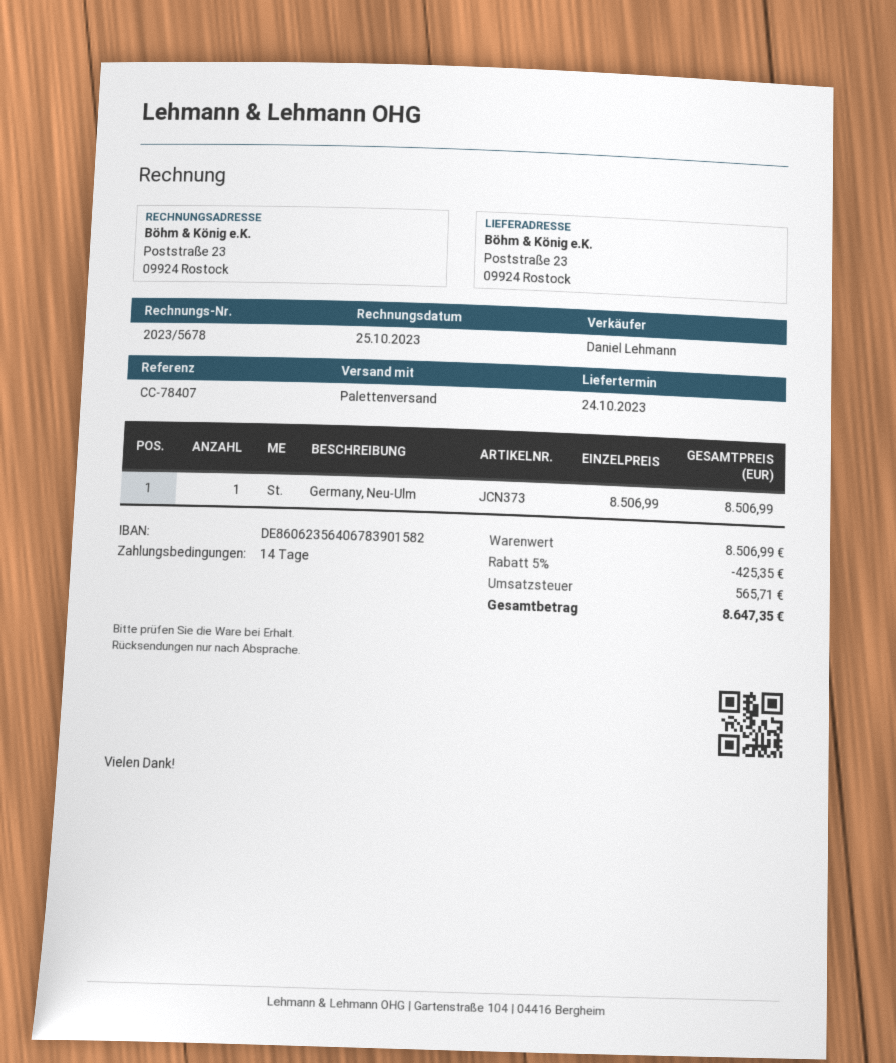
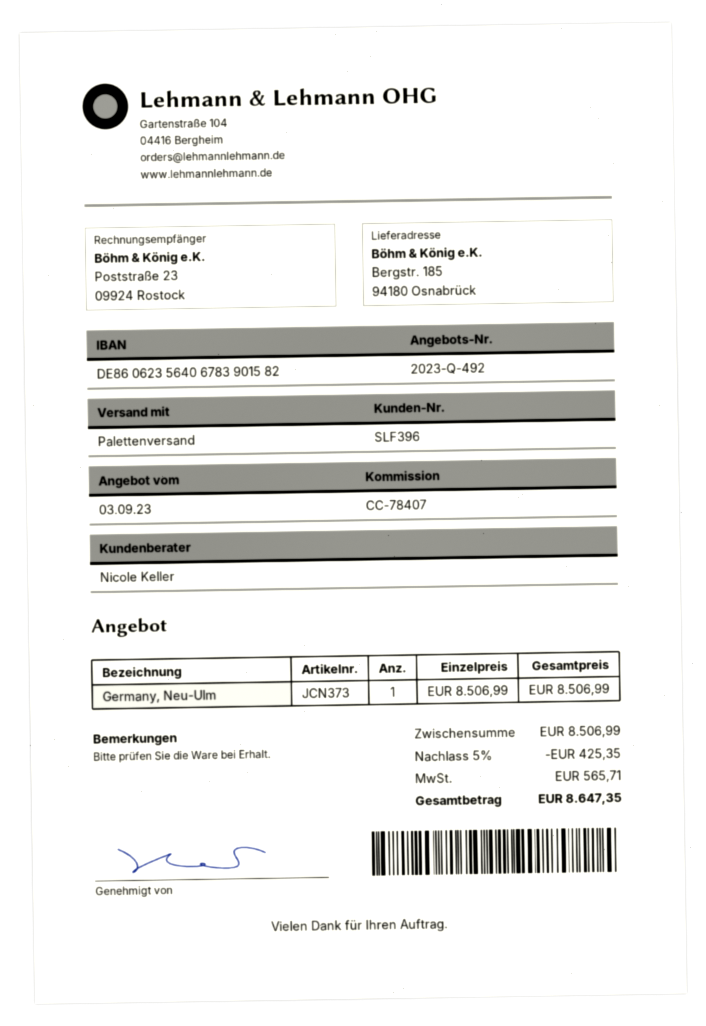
sales rep: Daniel Lehmann -> Nicole Keller
ship to: Poststraße 23, 09924 Rostock -> Bergstr. 185, 94180 Osnabrück

